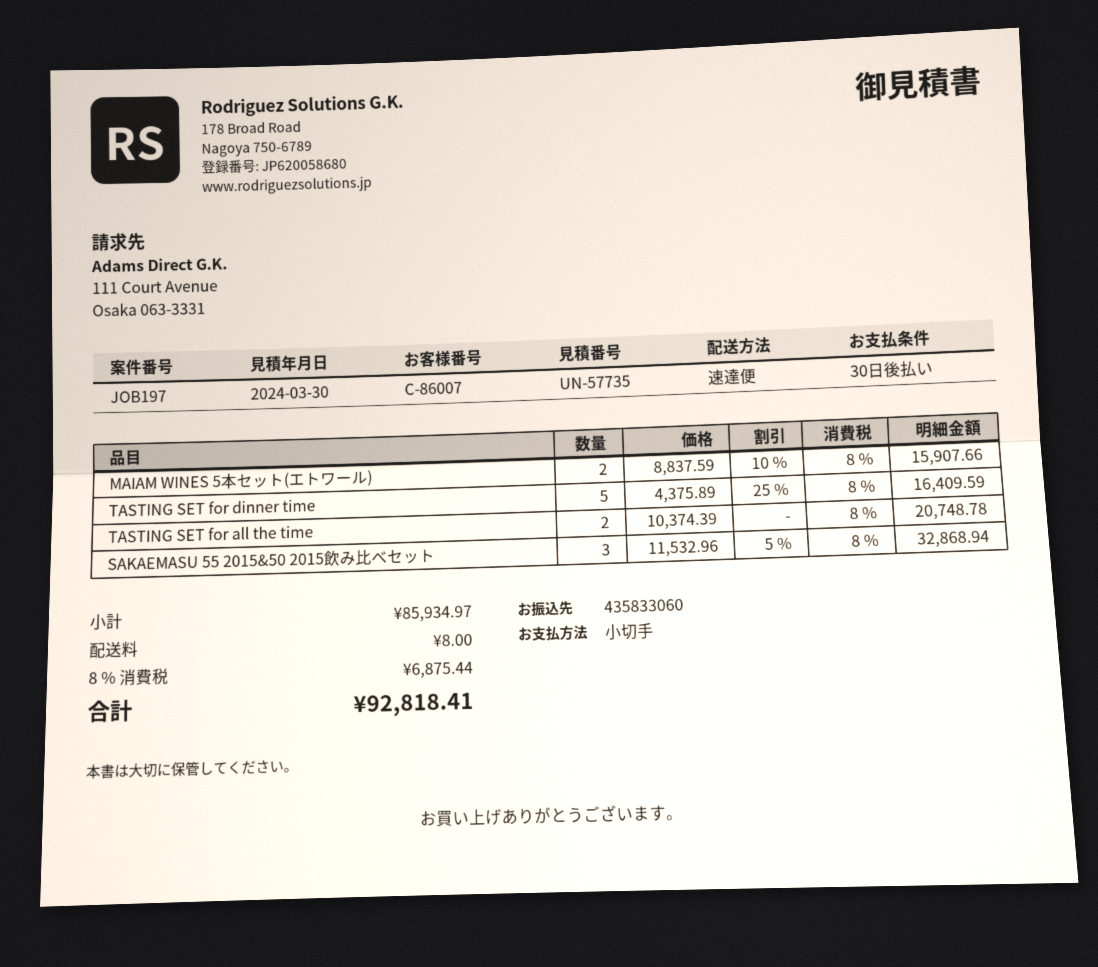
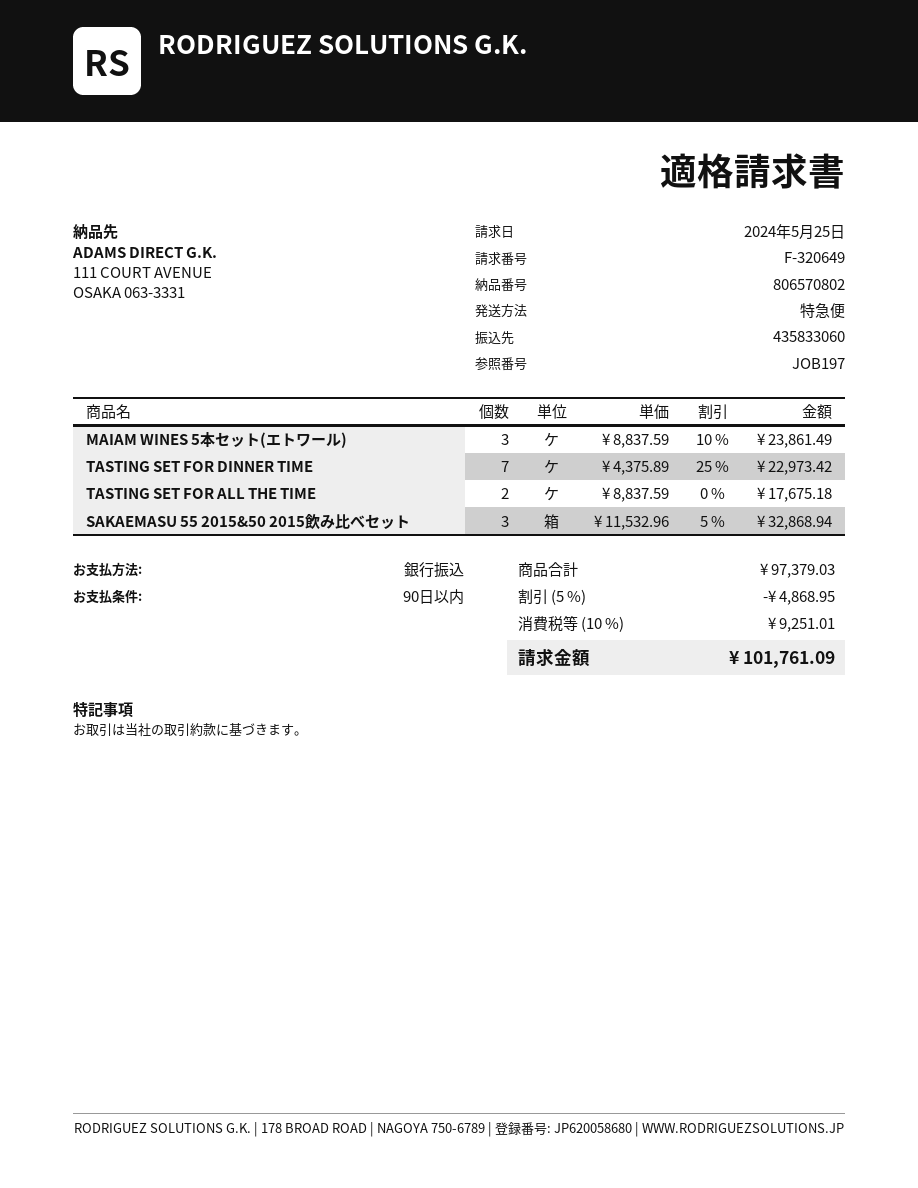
payment terms: 30 days -> 90 days
payment method: cheque -> bank transfer
MAIAM WINES 5本セット(エトワール): 2 x 8837.59 - 10% = 15907.66 -> 3 x 8837.59 - 10% = 23861.49
TASTING SET for dinner time: 5 x 4375.89 - 25% = 16409.59 -> 7 x 4375.89 - 25% = 22973.42
TASTING SET for all the time: 2 x 10374.39 = 20748.78 -> 2 x 8837.59 = 17675.18
subtotal: 85934.97 -> 97379.03
discount: none -> 5% = 4868.95
shipping: 8.00 -> none
tax: 8% = 6875.44 -> 10% = 9251.01
total: 92818.41 -> 101761.09

